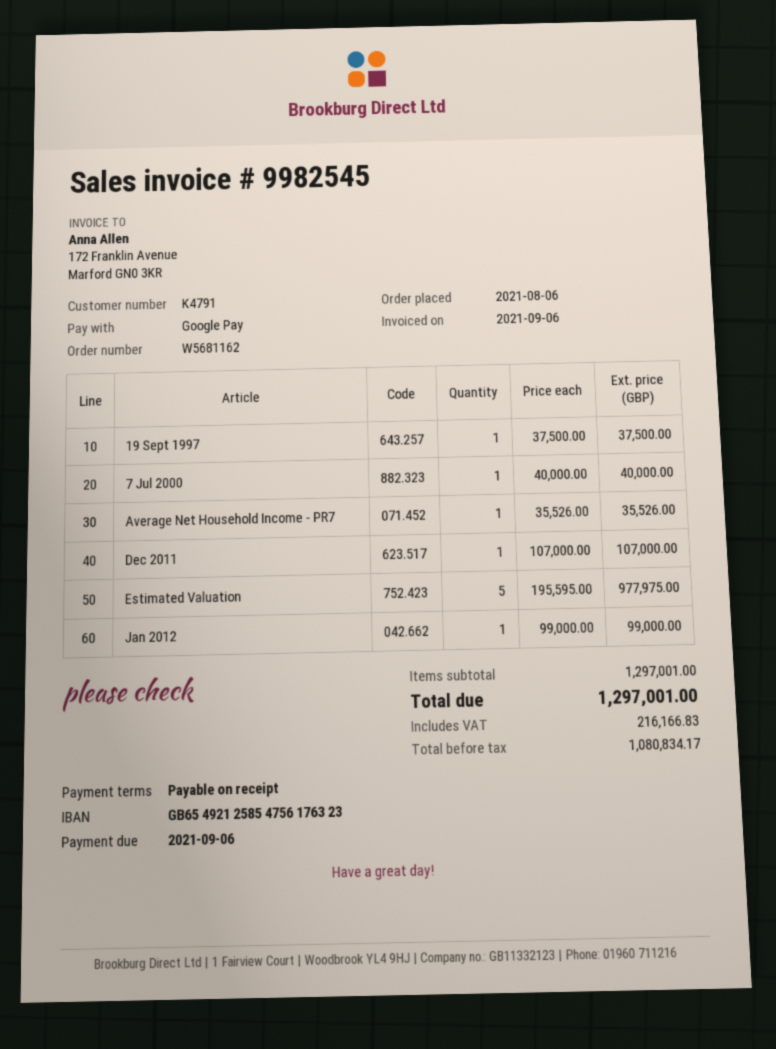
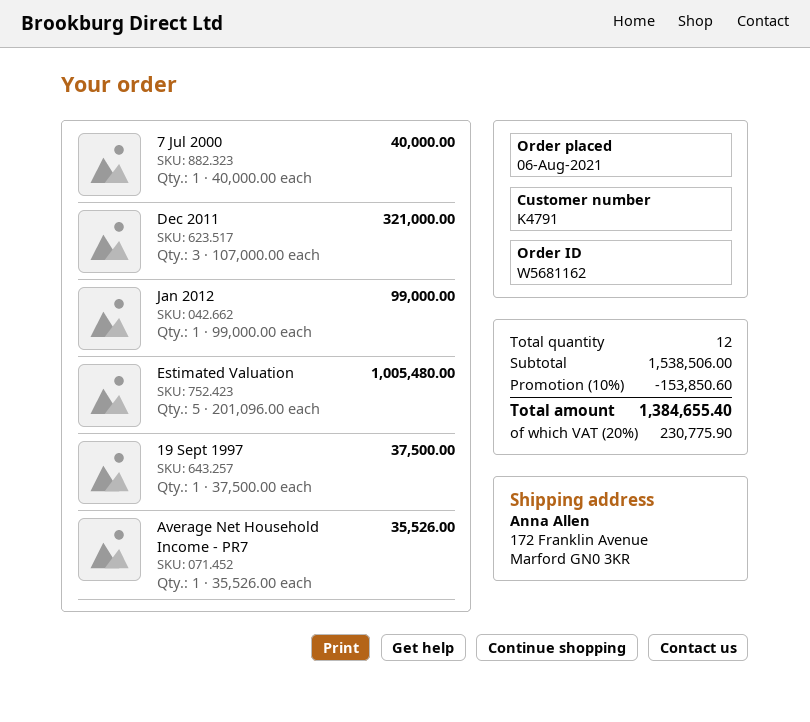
Dec 2011: 1 x 107000.00 = 107000.00 -> 3 x 107000.00 = 321000.00
Estimated Valuation: 5 x 195595.00 = 977975.00 -> 5 x 201096.00 = 1005480.00
subtotal: 1297001.00 -> 1538506.00
discount: none -> 10% = 153850.60
tax: 216166.83 -> 230775.90
total: 1297001.00 -> 1384655.40

